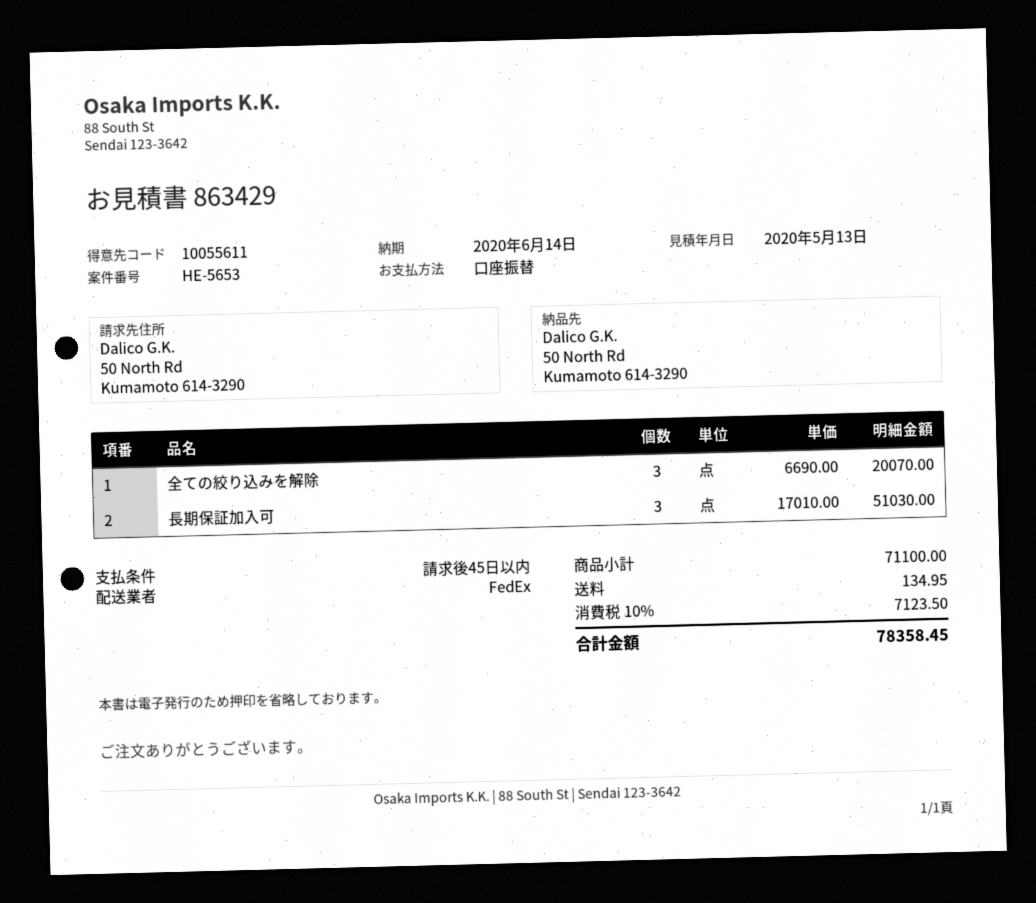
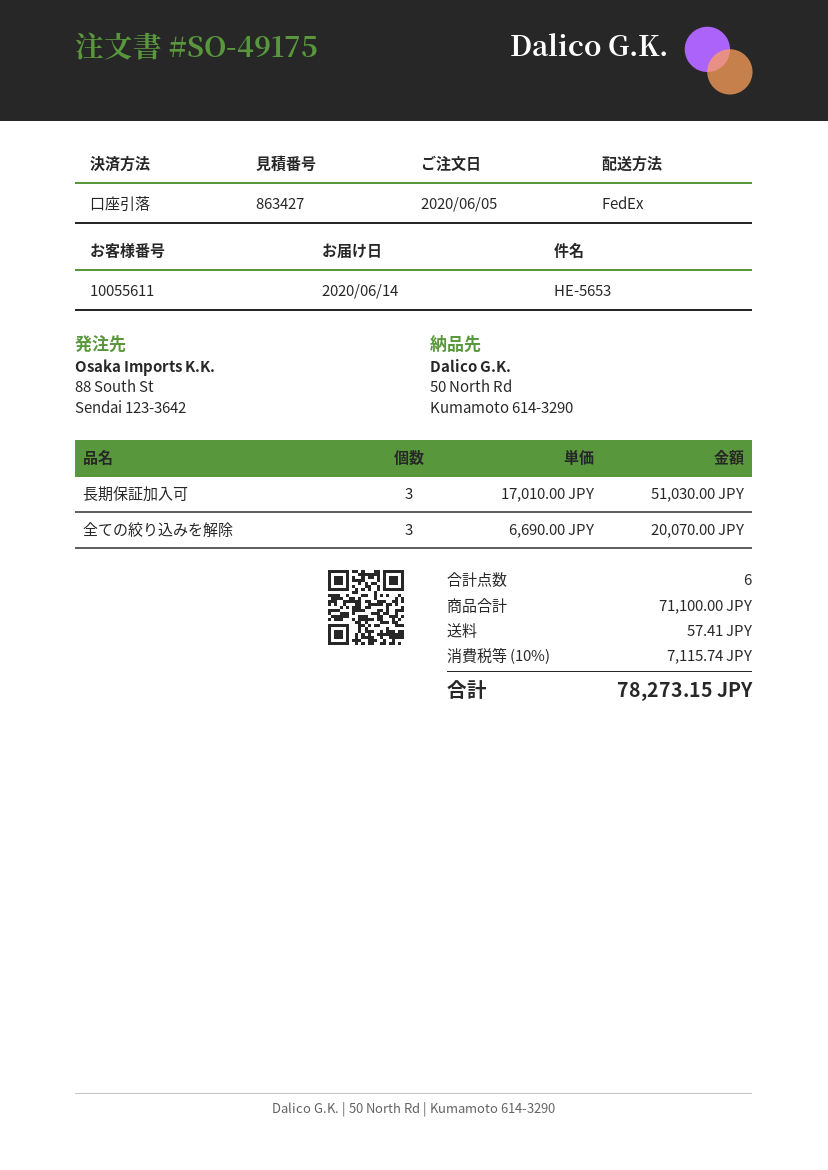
quote number: 863429 -> 863427
shipping: 134.95 -> 57.41
tax: 10% = 7123.50 -> 10% = 7115.74
total: 78358.45 -> 78273.15

